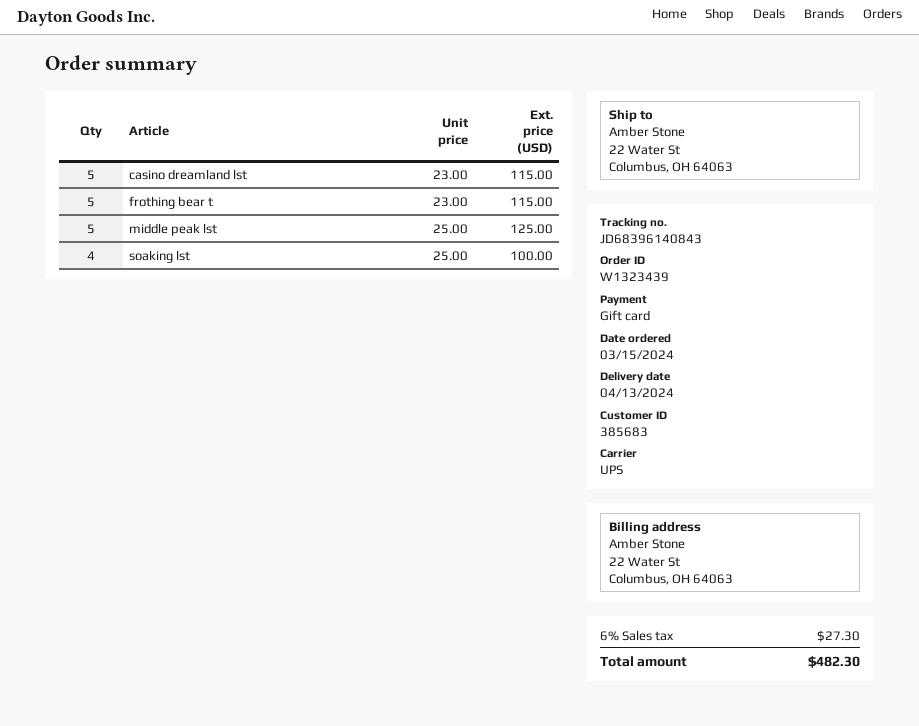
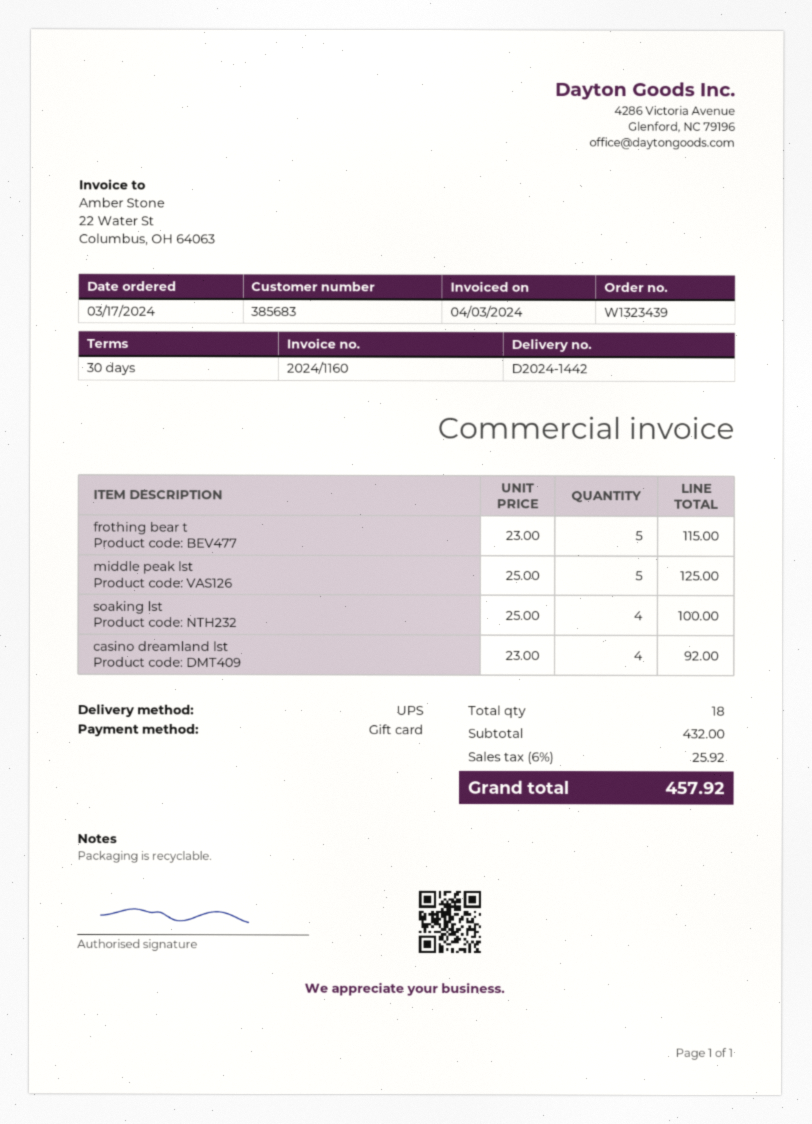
order date: 2024-03-15 -> 2024-03-17
casino dreamland lst: 5 x 23.00 = 115.00 -> 4 x 23.00 = 92.00
tax: 6% = 27.30 -> 6% = 25.92
total: 482.30 -> 457.92

